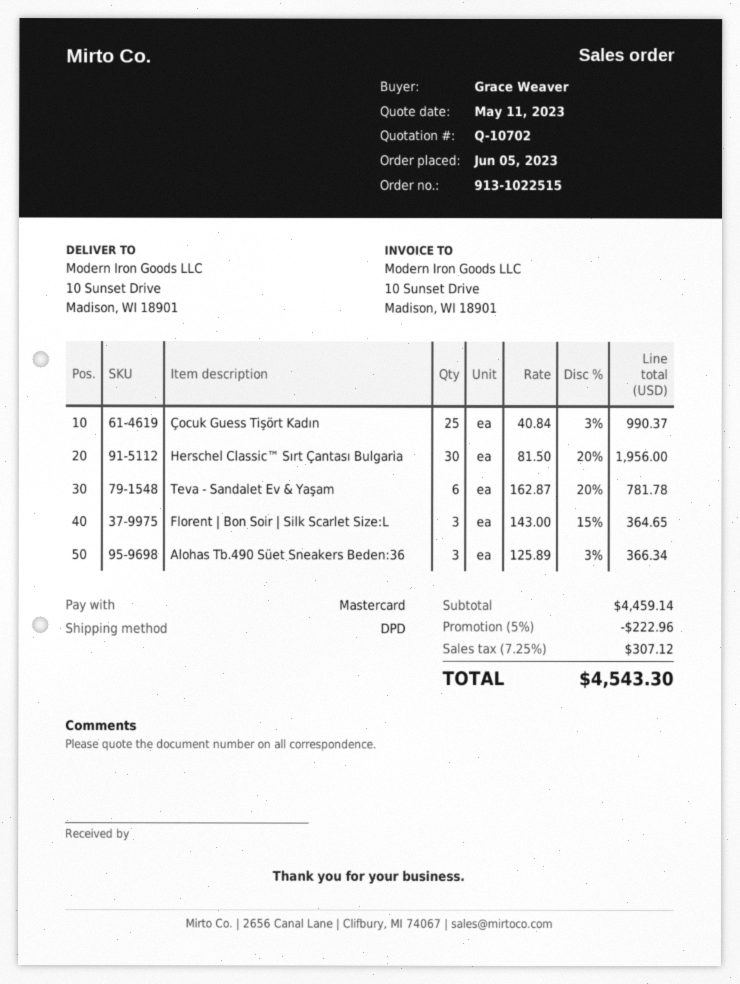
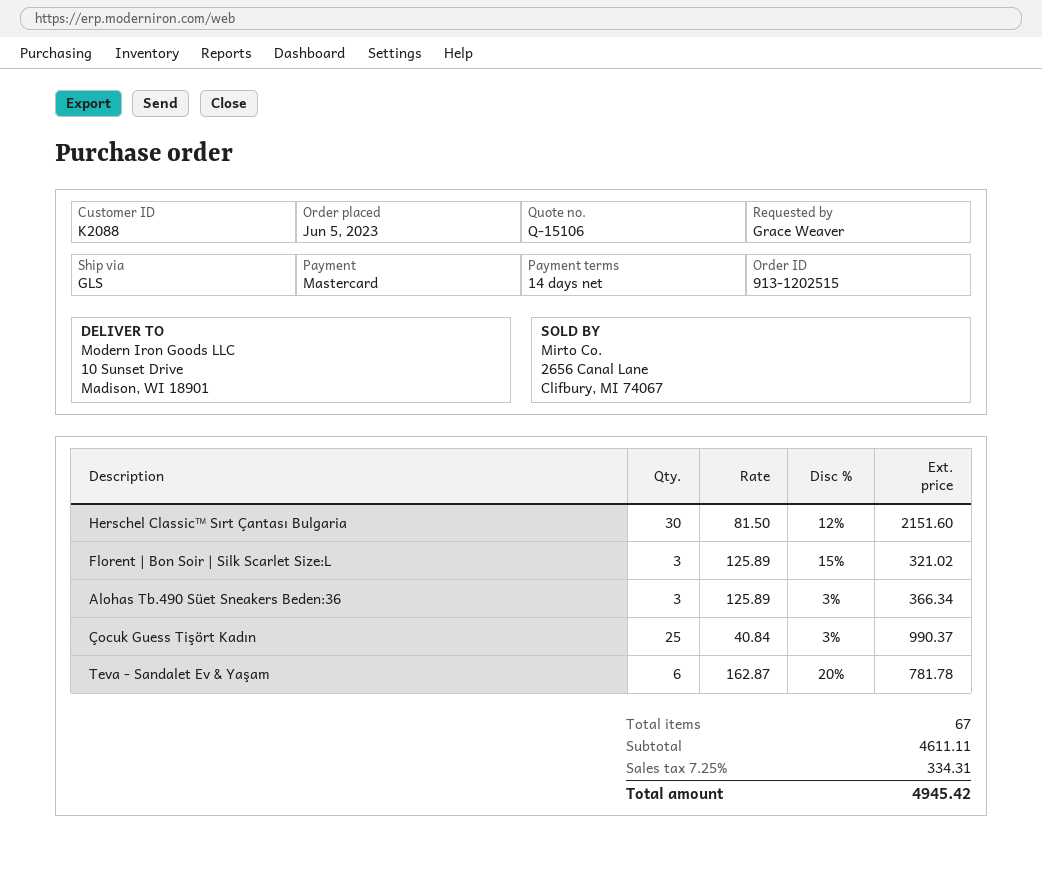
quote number: Q-10702 -> Q-15106
order number: 913-1022515 -> 913-1202515
shipping method: DPD -> GLS
Herschel Classic™ Sırt Çantası Bulgaria: 30 x 81.50 - 20% = 1956.00 -> 30 x 81.50 - 12% = 2151.60
Florent | Bon Soir | Silk Scarlet Size:L: 3 x 143.00 - 15% = 364.65 -> 3 x 125.89 - 15% = 321.02
subtotal: 4459.14 -> 4611.11
discount: 5% = 222.96 -> none
tax: 7.25% = 307.12 -> 7.25% = 334.31
total: 4543.30 -> 4945.42

